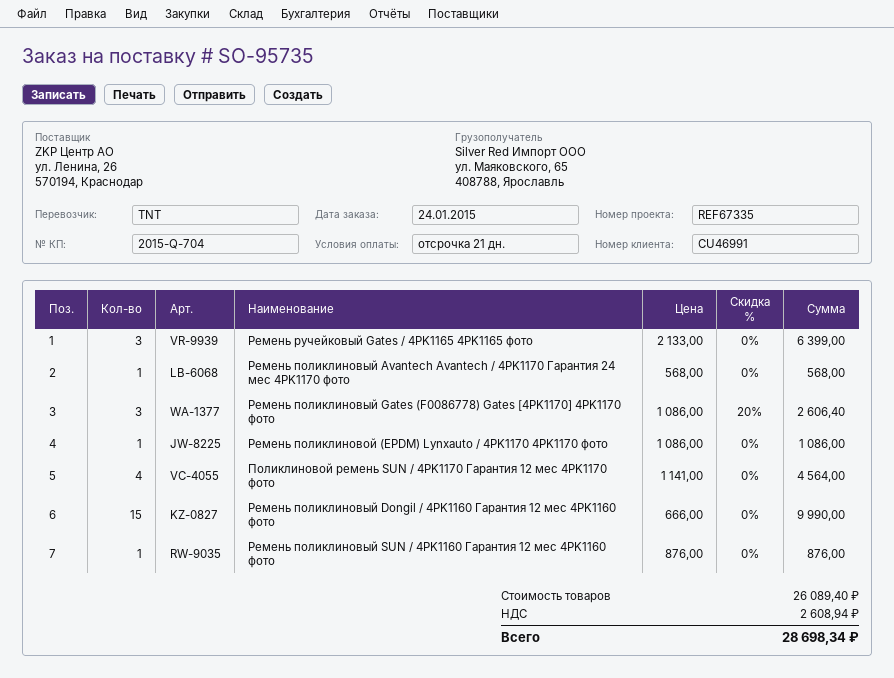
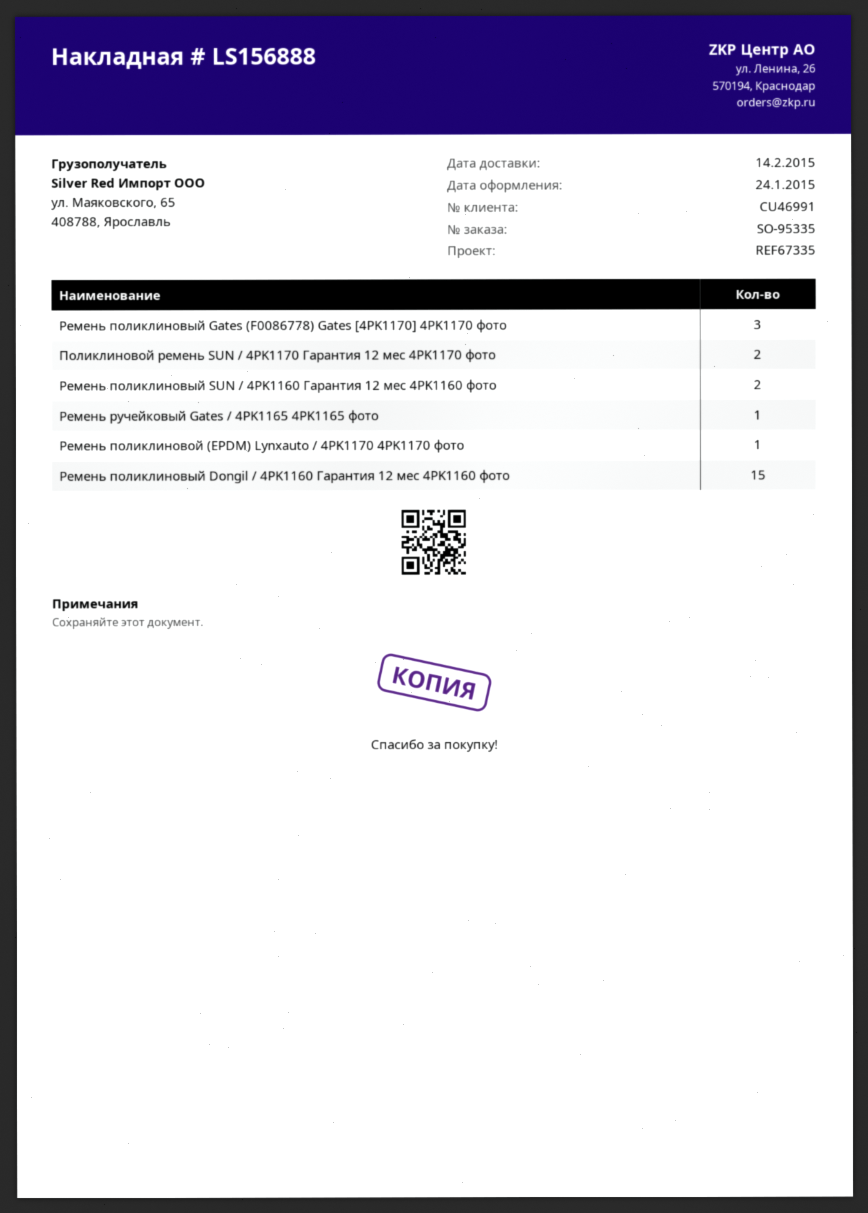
order number: SO-95735 -> SO-95335
Ремень ручейковый Gates / 4PK1165 4PK1165 фото: 3 -> 1
Ремень поликлиновый Avantech Avantech / 4PK1170 Гарантия 24 мес 4PK1170 фото: 1 -> none
Поликлиновой ремень SUN / 4PK1170 Гарантия 12 мес 4PK1170 фото: 4 -> 2
Ремень поликлиновый SUN / 4PK1160 Гарантия 12 мес 4PK1160 фото: 1 -> 2

